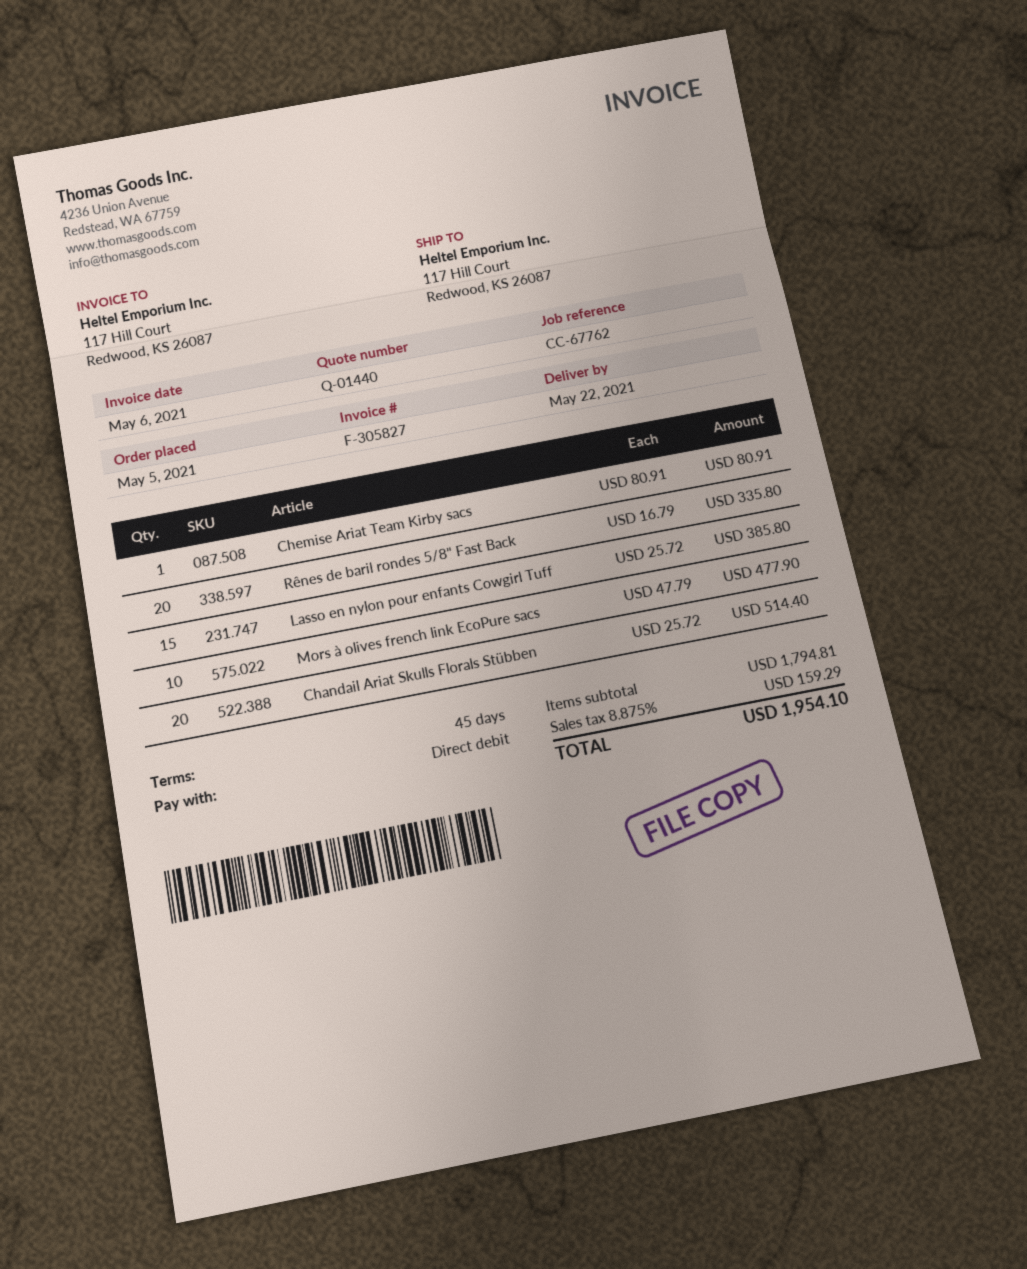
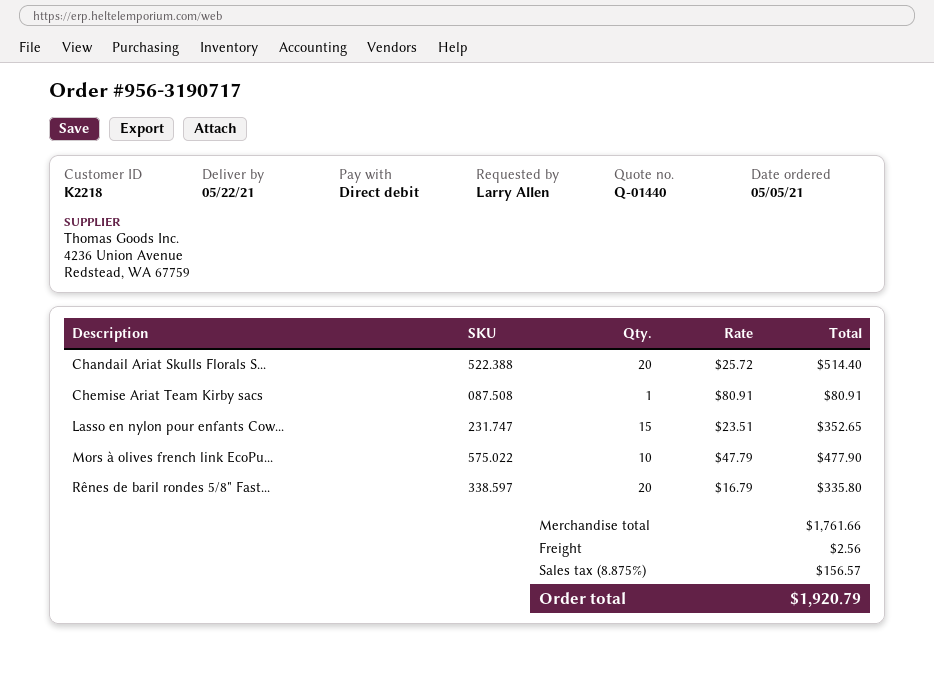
Lasso en nylon pour enfants Cowgirl Tuff: 15 x 25.72 = 385.80 -> 15 x 23.51 = 352.65
subtotal: 1794.81 -> 1761.66
shipping: none -> 2.56
tax: 8.875% = 159.29 -> 8.875% = 156.57
total: 1954.10 -> 1920.79

